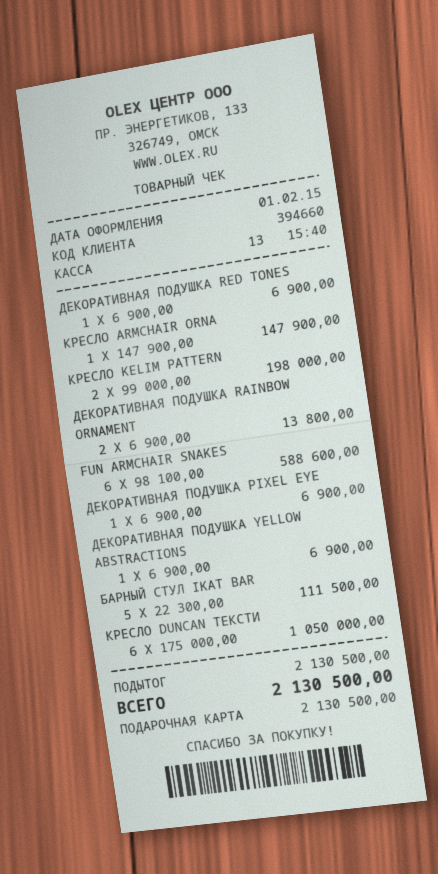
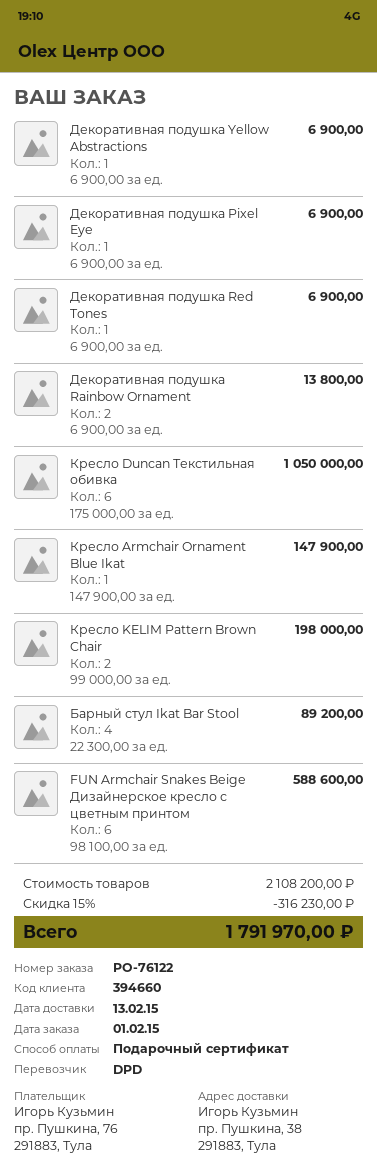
БАРНЫЙ СТУЛ IKAT BAR: 5 x 22300.00 = 111500.00 -> 4 x 22300.00 = 89200.00
subtotal: 2130500.00 -> 2108200.00
discount: none -> 15% = 316230.00
total: 2130500.00 -> 1791970.00

